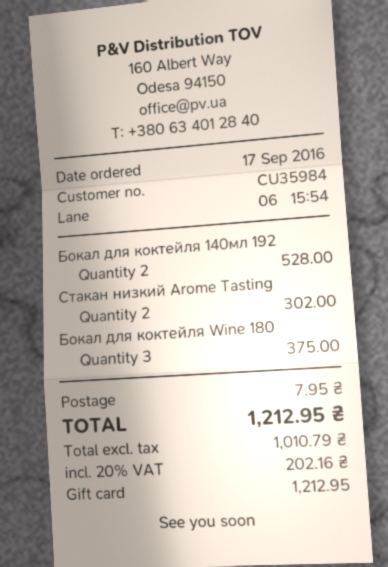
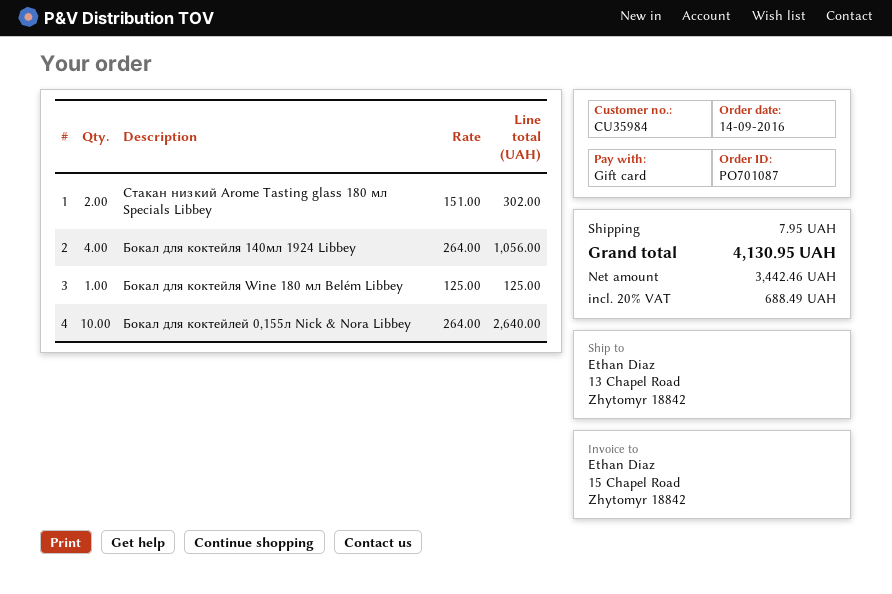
order date: 2016-09-17 -> 2016-09-14
Бокал для коктейля 140мл 192: 2 for 528.00 -> 4 for 1056.00
Бокал для коктейля Wine 180: 3 for 375.00 -> 1 for 125.00
Бокал для коктейлей 0,155л Nick & Nora Libbey: none -> 10 for 2640.00
net: 1010.79 -> 3442.46
tax: 20% = 202.16 -> 20% = 688.49
total: 1212.95 -> 4130.95

